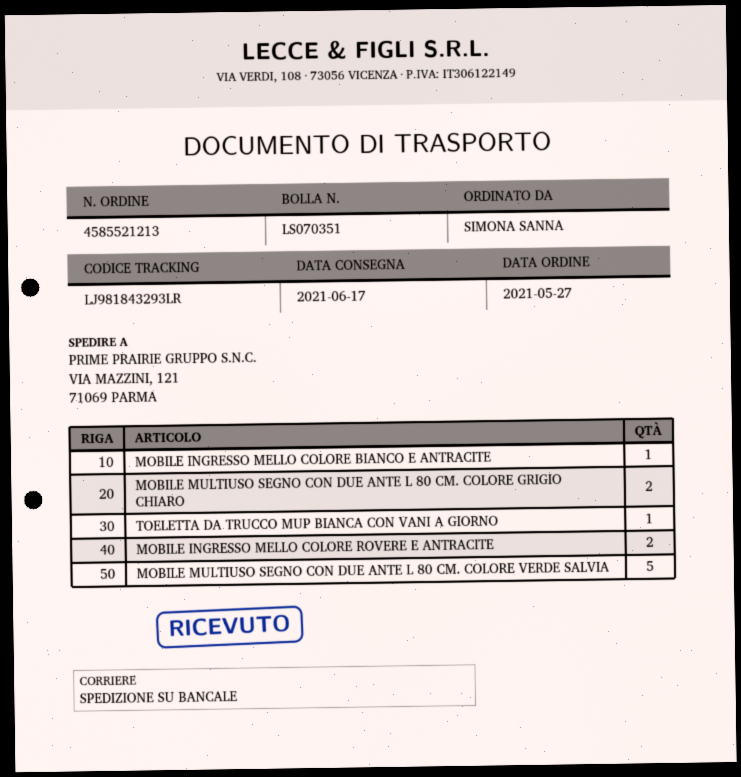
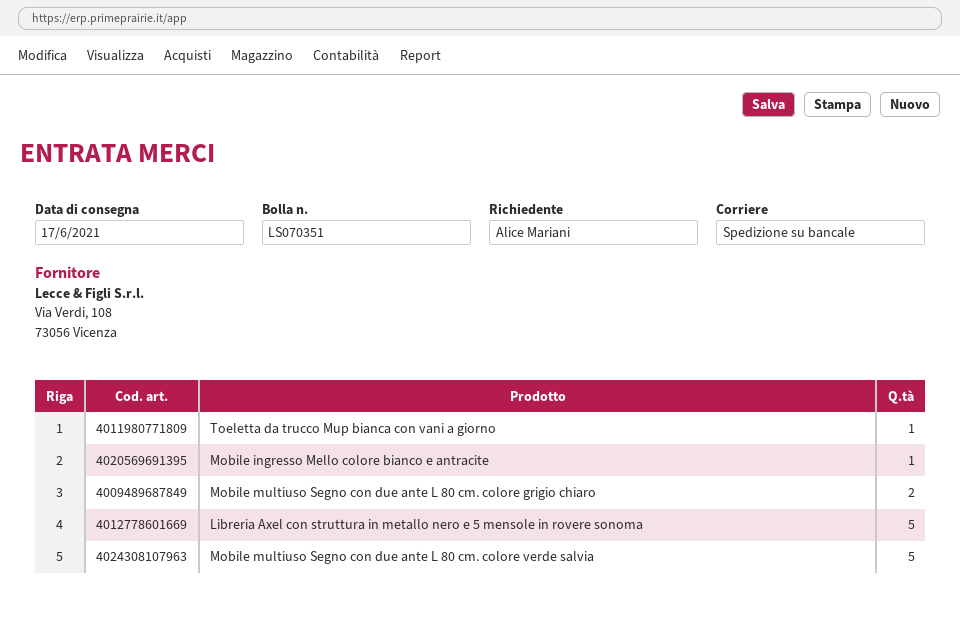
ordered by: SIMONA SANNA -> Alice Mariani
MOBILE INGRESSO MELLO COLORE ROVERE E ANTRACITE: 2 -> none
Libreria Axel con struttura in metallo nero e 5 mensole in rovere sonoma: none -> 5

